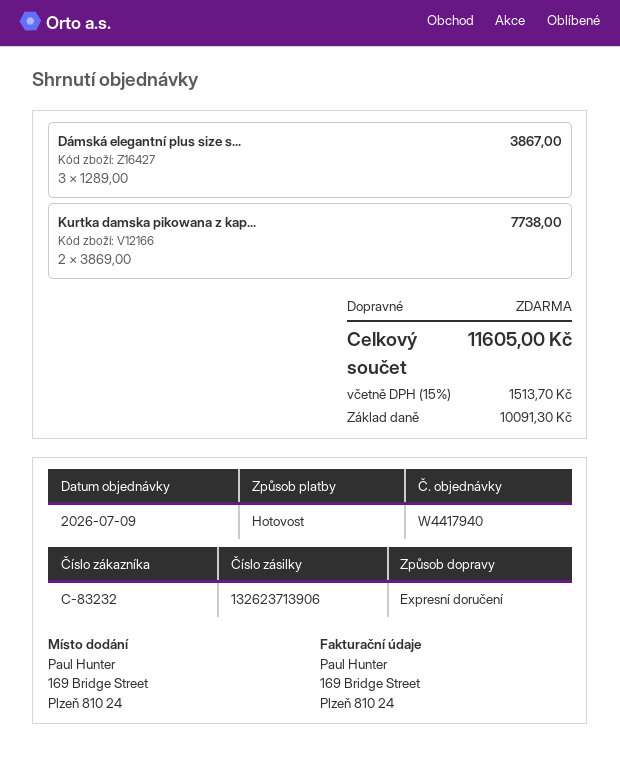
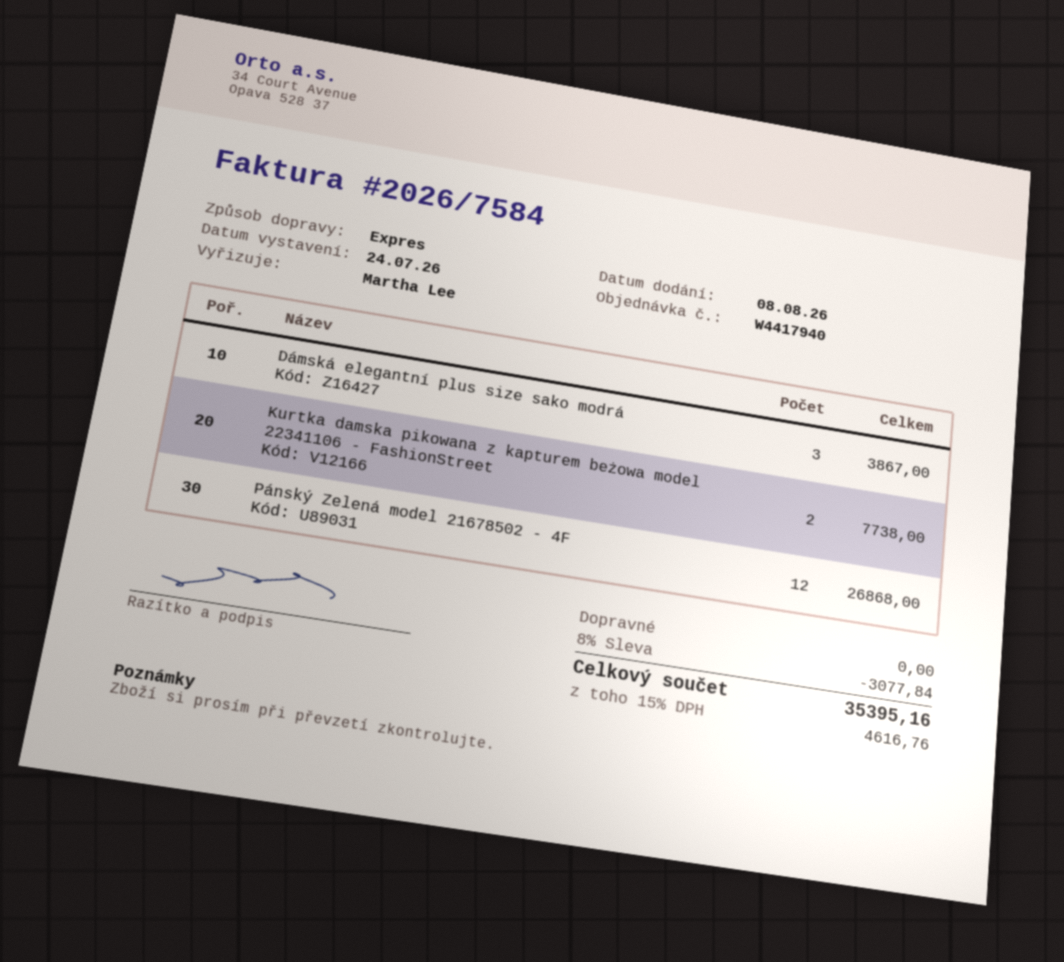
Pánský Zelená model 21678502 - 4F: none -> 12 for 26868.00
discount: none -> 8% = 3077.84
tax: 15% = 1513.70 -> 15% = 4616.76
total: 11605.00 -> 35395.16

